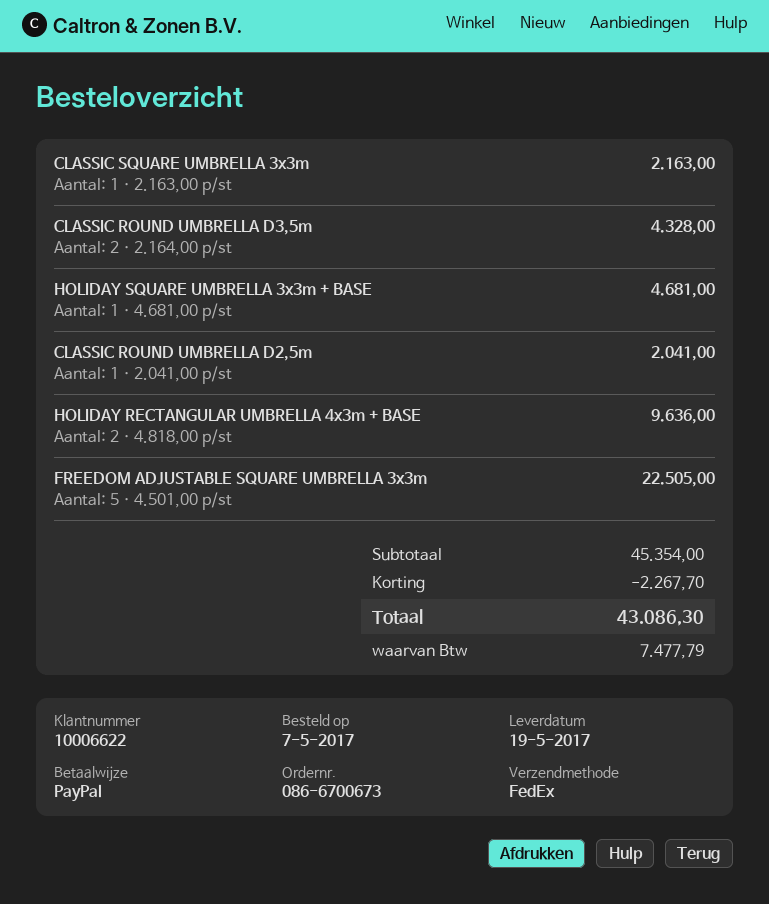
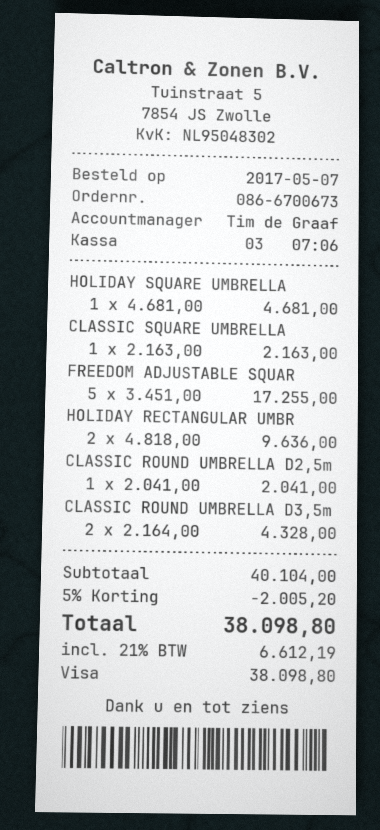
payment method: PayPal -> Visa
FREEDOM ADJUSTABLE SQUARE UMBRELLA 3x3m: 5 x 4501.00 = 22505.00 -> 5 x 3451.00 = 17255.00
subtotal: 45354.00 -> 40104.00
discount: 2267.70 -> 2005.20
tax: 7477.79 -> 6612.19
total: 43086.30 -> 38098.80

